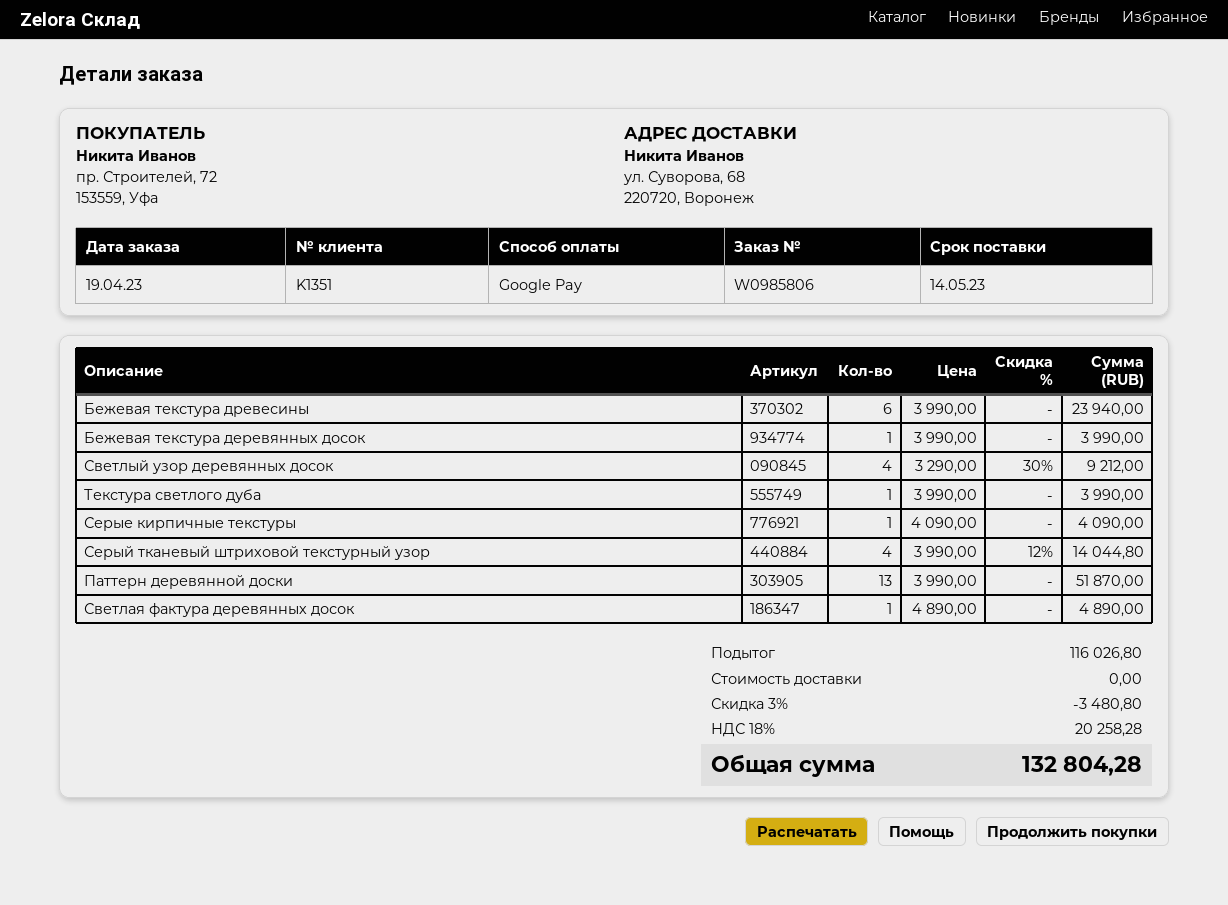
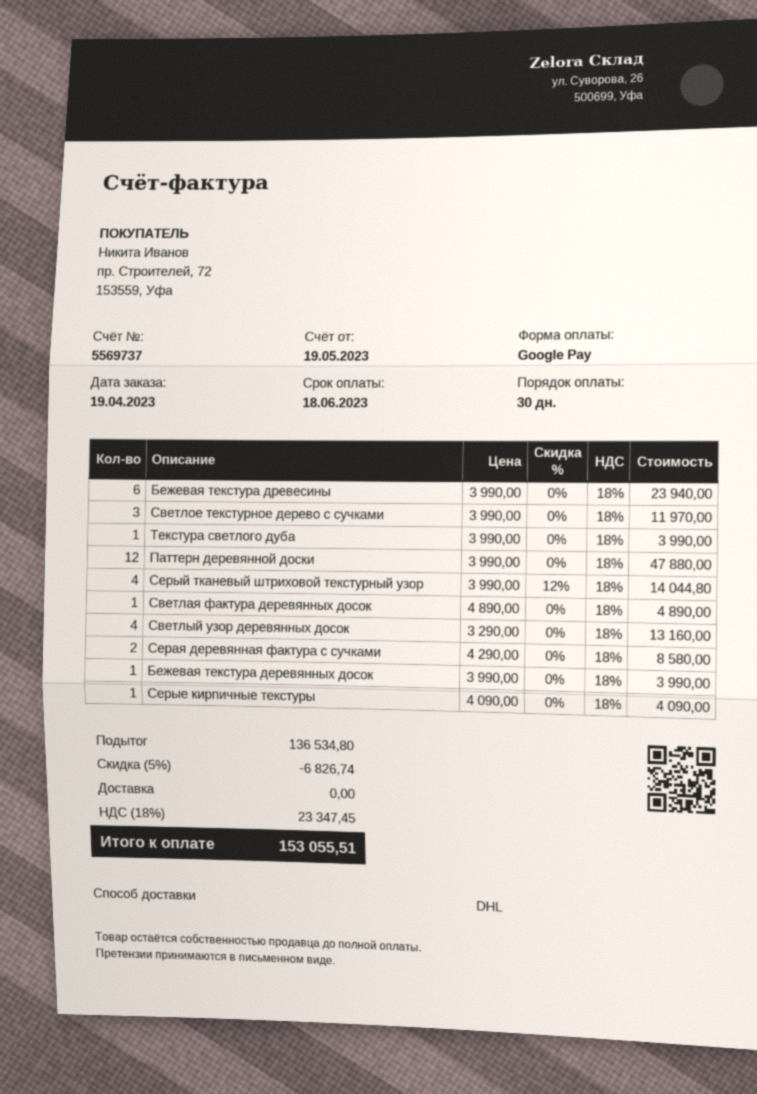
Светлый узор деревянных досок: 4 x 3290.00 - 30% = 9212.00 -> 4 x 3290.00 = 13160.00
Паттерн деревянной доски: 13 x 3990.00 = 51870.00 -> 12 x 3990.00 = 47880.00
Светлое текстурное дерево с сучками: none -> 3 x 3990.00 = 11970.00
Серая деревянная фактура с сучками: none -> 2 x 4290.00 = 8580.00
subtotal: 116026.80 -> 136534.80
discount: 3% = 3480.80 -> 5% = 6826.74
tax: 18% = 20258.28 -> 18% = 23347.45
total: 132804.28 -> 153055.51

